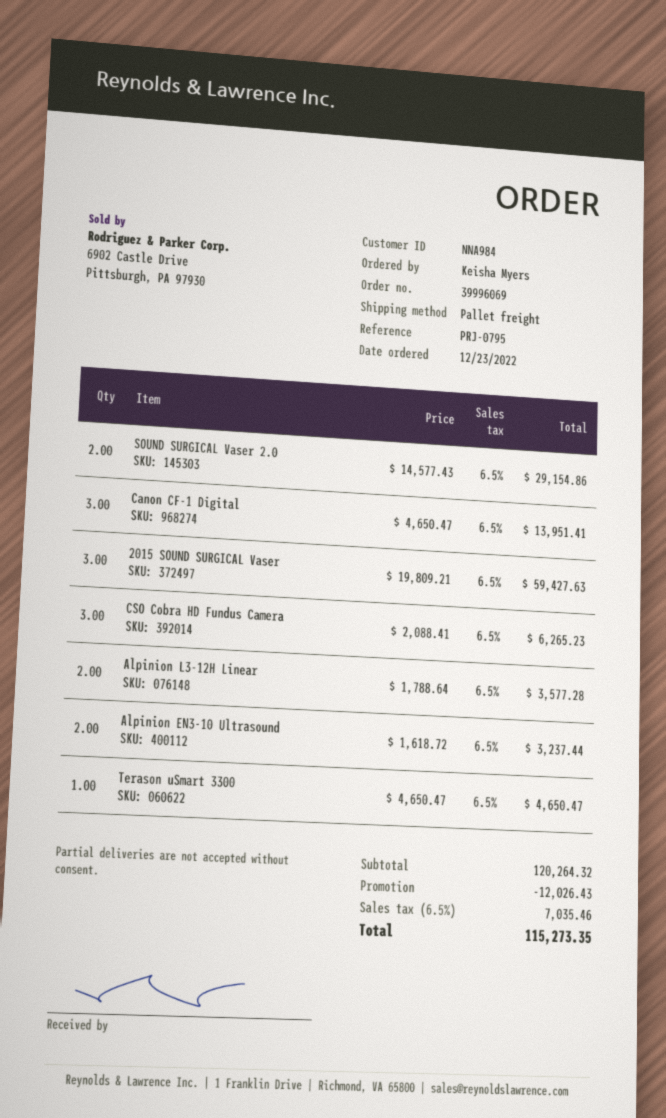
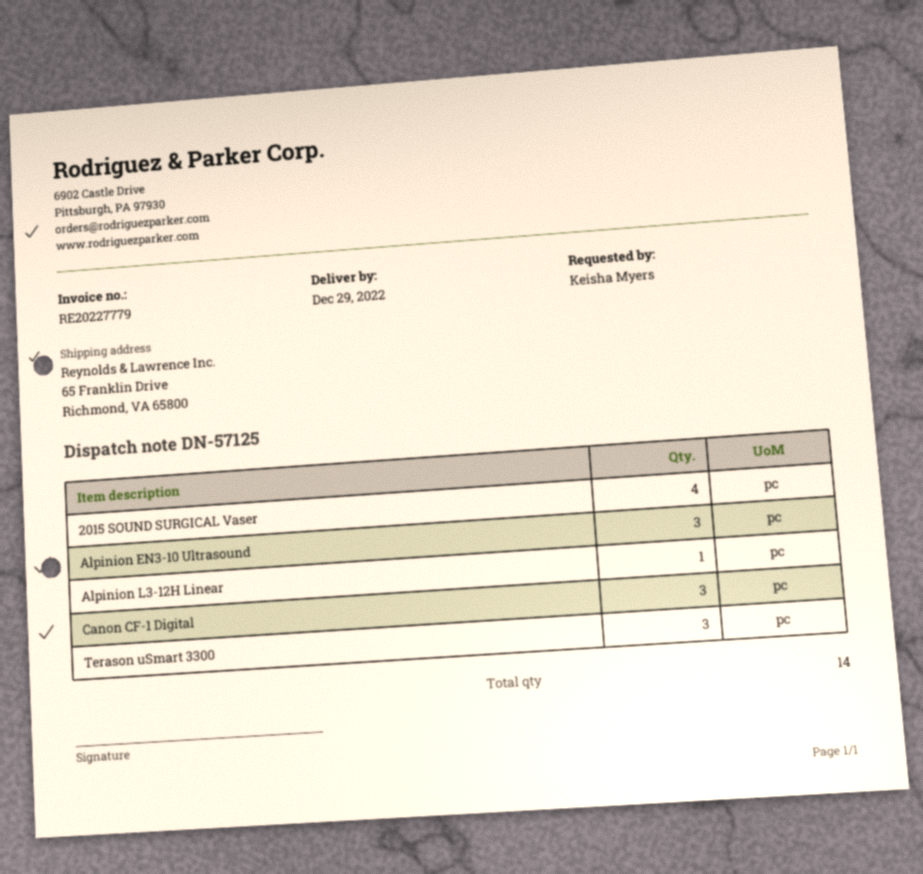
SOUND SURGICAL Vaser 2.0: 2 -> none
2015 SOUND SURGICAL Vaser: 3 -> 4
CSO Cobra HD Fundus Camera: 3 -> none
Alpinion L3-12H Linear: 2 -> 1
Alpinion EN3-10 Ultrasound: 2 -> 3
Terason uSmart 3300: 1 -> 3

